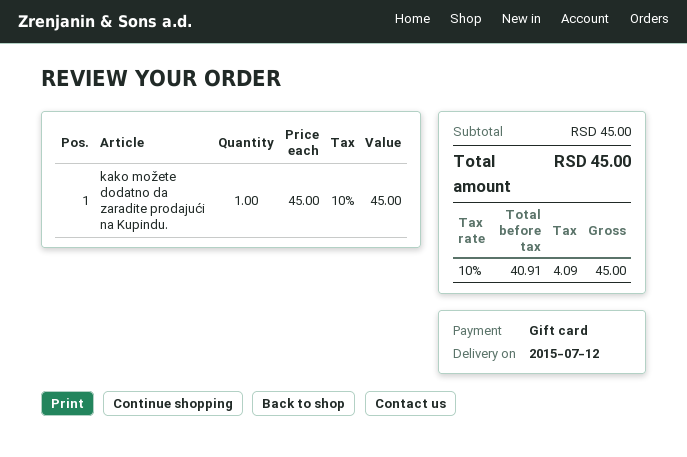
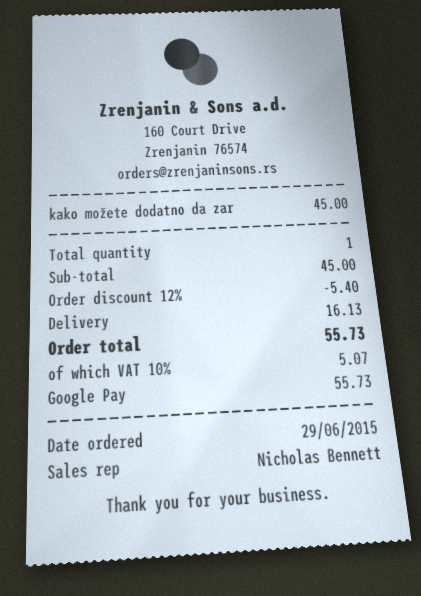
payment method: gift card -> Google Pay
discount: none -> 12% = 5.40
shipping: none -> 16.13
tax: 10% = 4.09 -> 10% = 5.07
total: 45.00 -> 55.73

